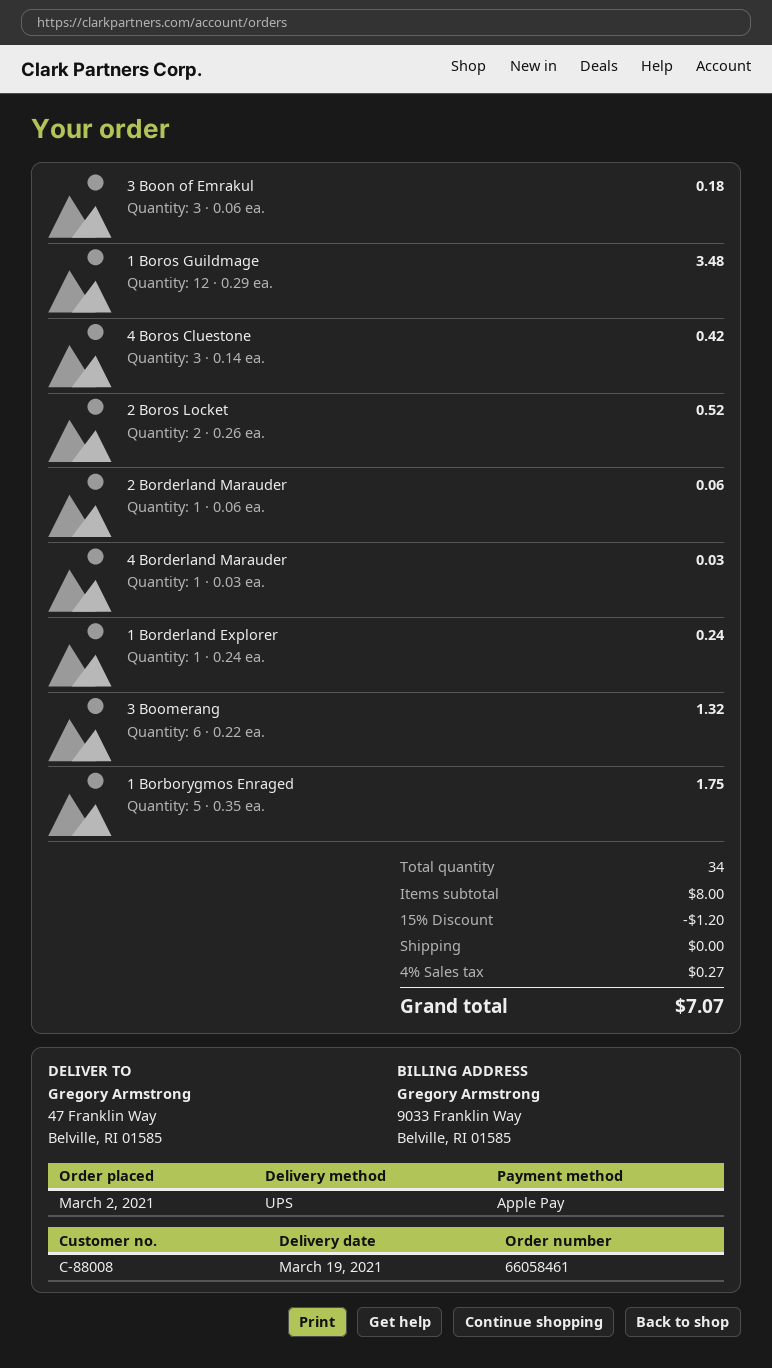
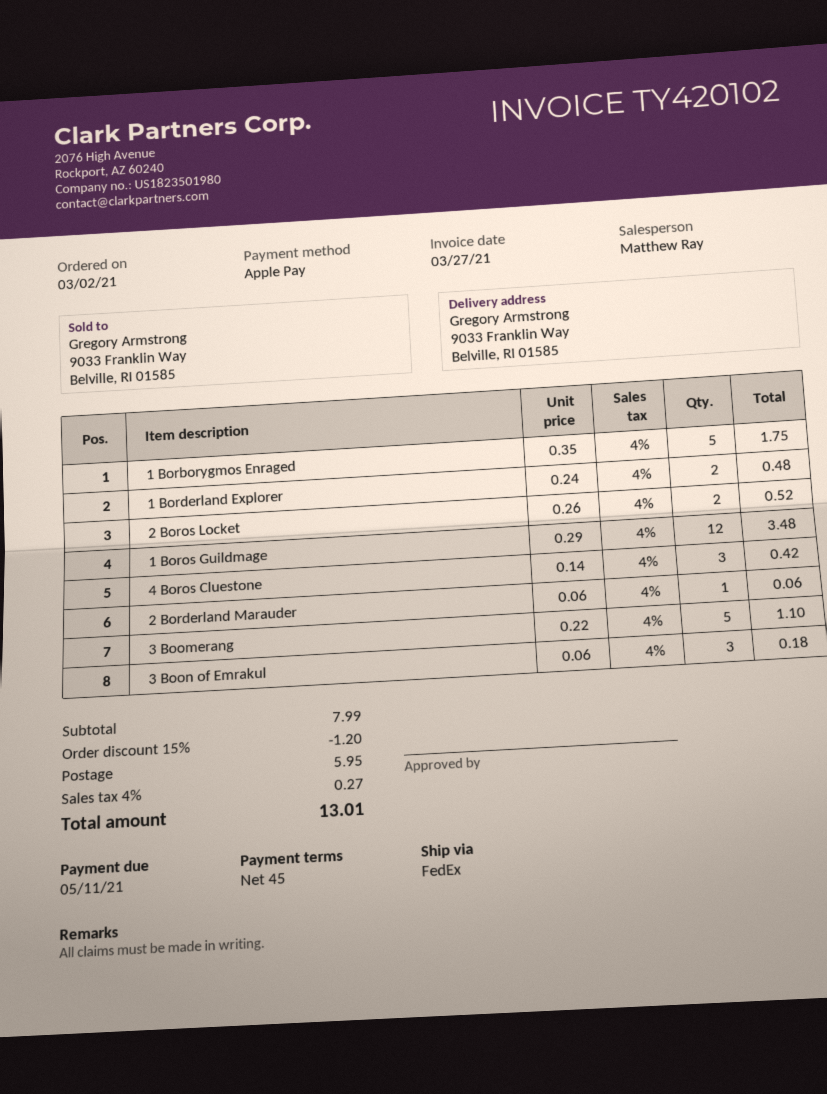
shipping method: UPS -> FedEx
ship to: 47 Franklin Way, Belville, RI 01585 -> 9033 Franklin Way, Belville, RI 01585
4 Borderland Marauder: 1 x 0.03 = 0.03 -> none
1 Borderland Explorer: 1 x 0.24 = 0.24 -> 2 x 0.24 = 0.48
3 Boomerang: 6 x 0.22 = 1.32 -> 5 x 0.22 = 1.10
subtotal: 8.00 -> 7.99
shipping: 0.00 -> 5.95
total: 7.07 -> 13.01

